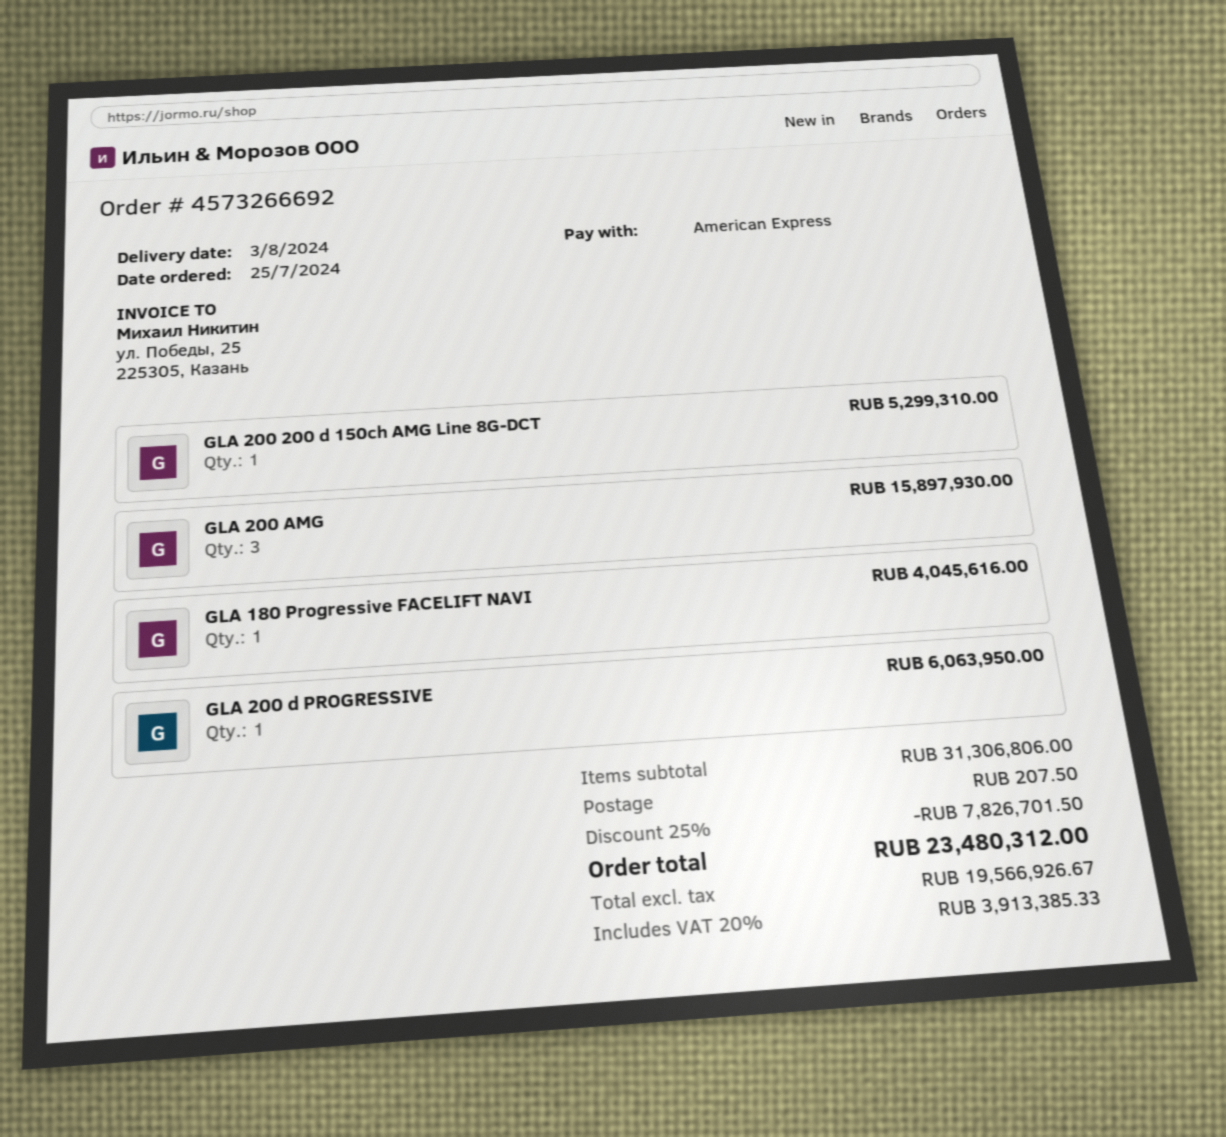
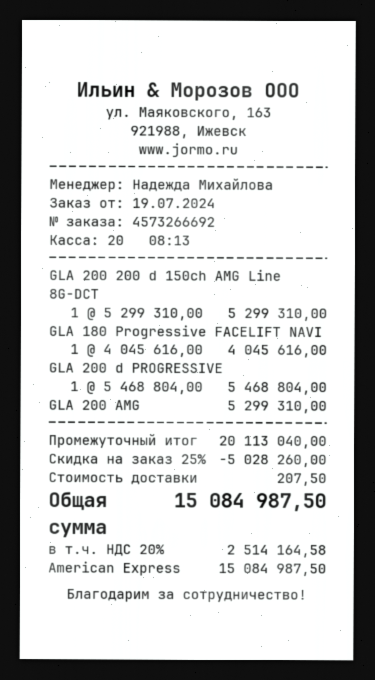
order date: 2024-07-25 -> 2024-07-19
GLA 200 AMG: 3 for 15897930.00 -> 1 for 5299310.00
GLA 200 d PROGRESSIVE: 1 for 6063950.00 -> 1 for 5468804.00
subtotal: 31306806.00 -> 20113040.00
discount: 25% = 7826701.50 -> 25% = 5028260.00
tax: 20% = 3913385.33 -> 20% = 2514164.58
total: 23480312.00 -> 15084987.50

